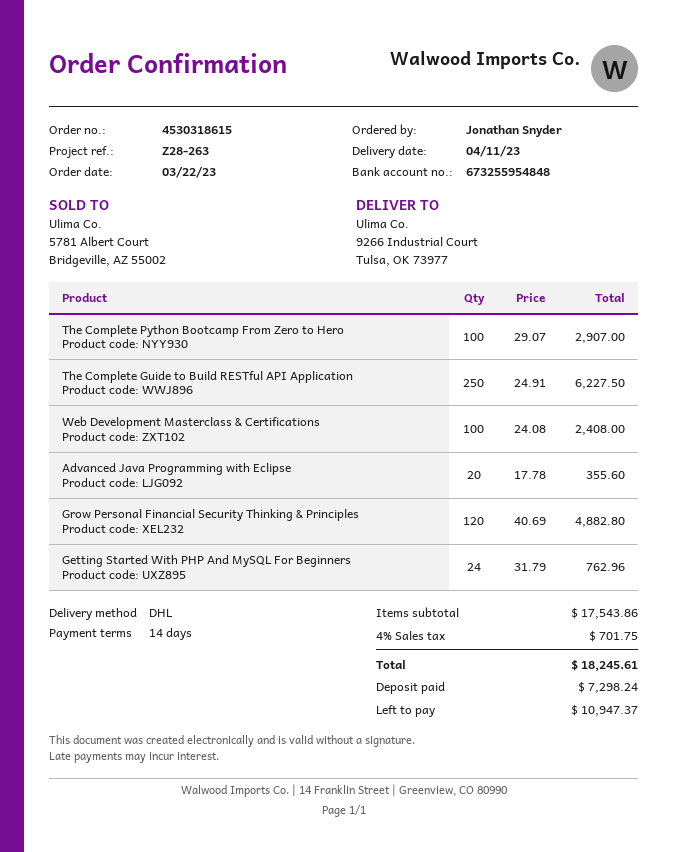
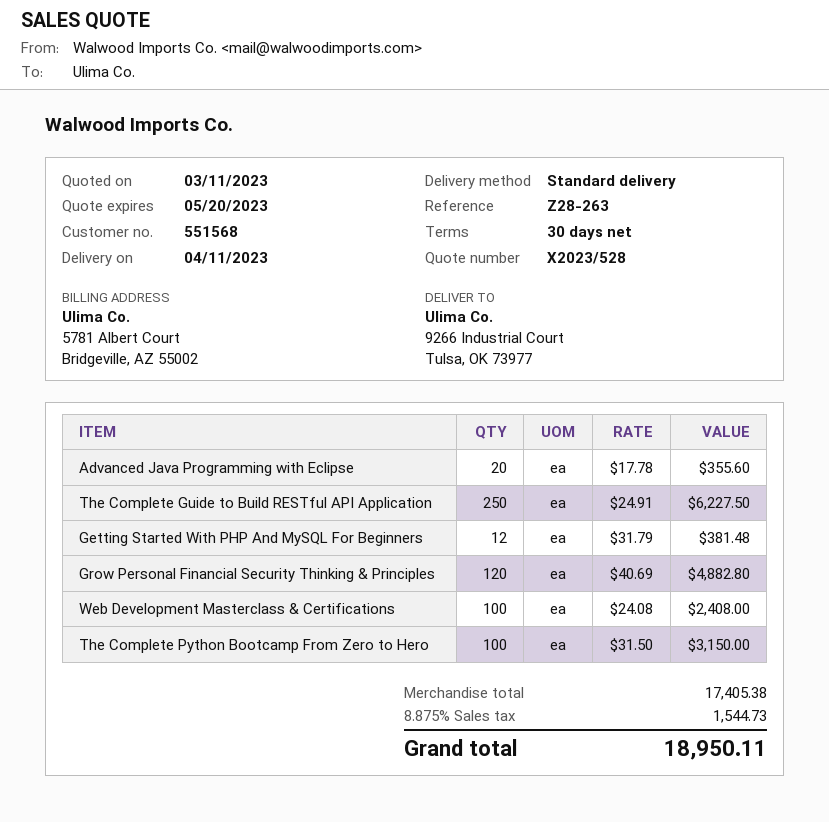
payment terms: 14 days -> 30 days
shipping method: DHL -> standard
The Complete Python Bootcamp From Zero to Hero: 100 x 29.07 = 2907.00 -> 100 x 31.50 = 3150.00
Getting Started With PHP And MySQL For Beginners: 24 x 31.79 = 762.96 -> 12 x 31.79 = 381.48
subtotal: 17543.86 -> 17405.38
tax: 4% = 701.75 -> 8.875% = 1544.73
total: 18245.61 -> 18950.11

